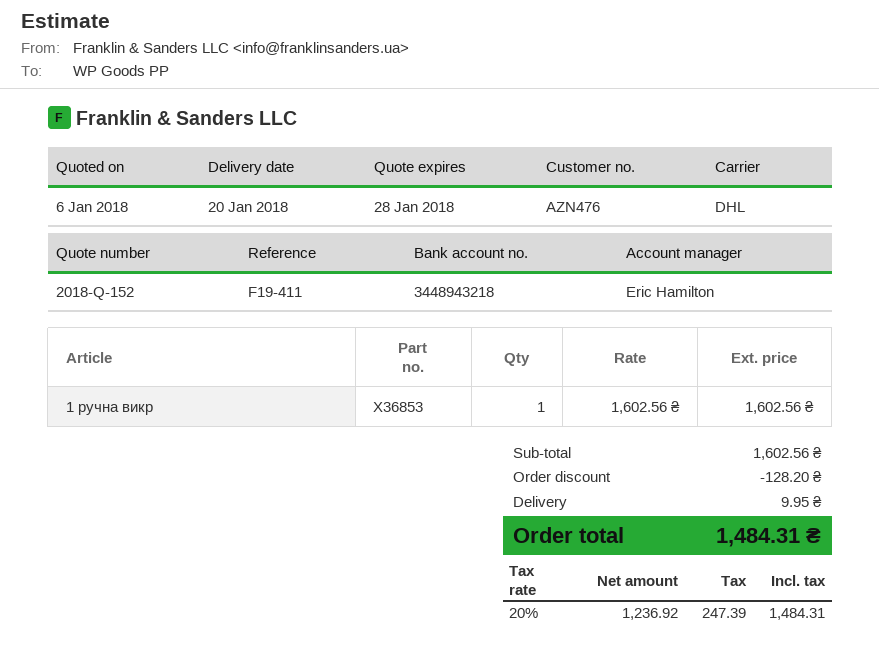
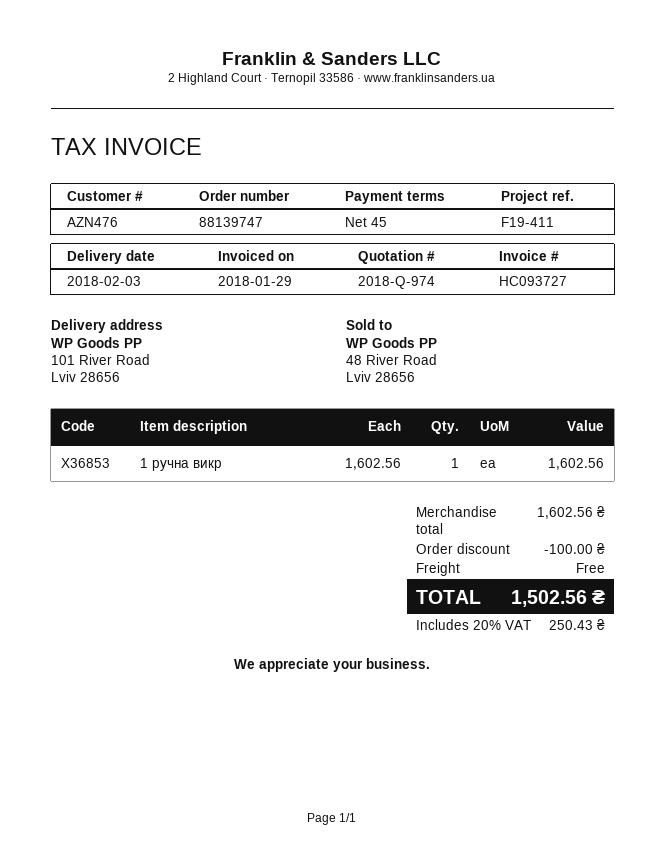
quote number: 2018-Q-152 -> 2018-Q-974
delivery date: 2018-01-20 -> 2018-02-03
discount: 128.20 -> 100.00
shipping: 9.95 -> 0.00
tax: 20% = 247.39 -> 20% = 250.43
total: 1484.31 -> 1502.56

